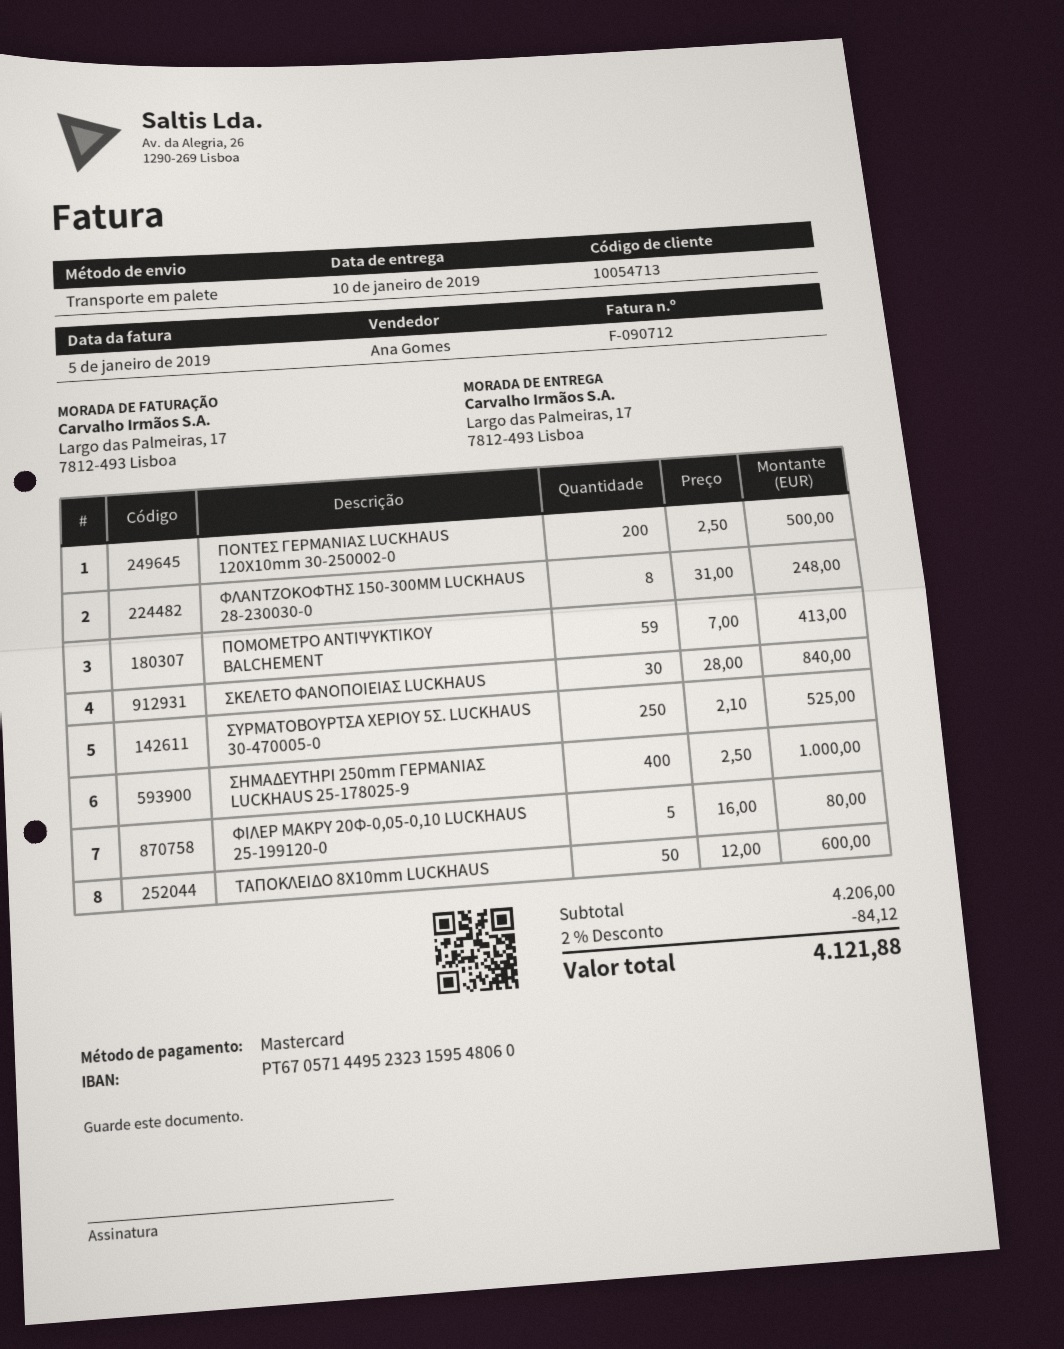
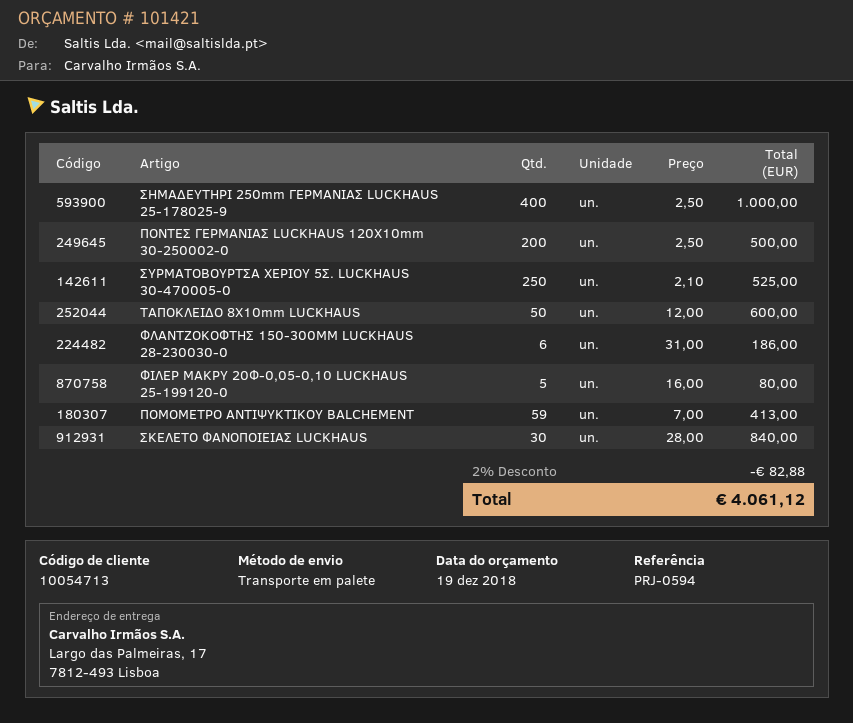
ΦΛΑΝΤΖΟΚΟΦΤΗΣ 150-300ΜΜ LUCKHAUS 28-230030-0: 8 x 31.00 = 248.00 -> 6 x 31.00 = 186.00
discount: 2% = 84.12 -> 2% = 82.88
total: 4121.88 -> 4061.12

